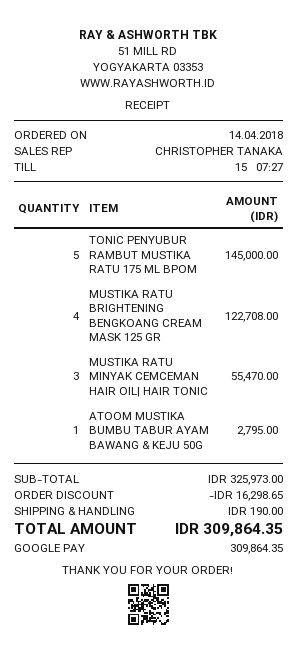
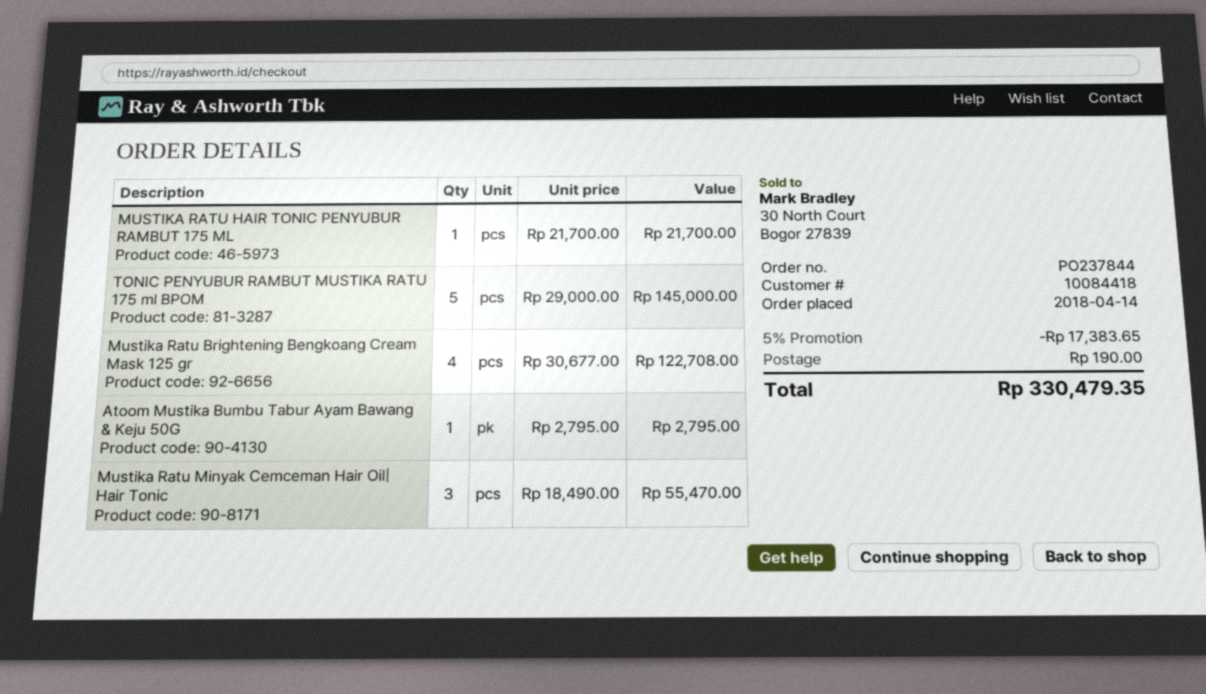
MUSTIKA RATU HAIR TONIC PENYUBUR RAMBUT 175 ML: none -> 1 for 21700.00
discount: 16298.65 -> 17383.65
total: 309864.35 -> 330479.35

